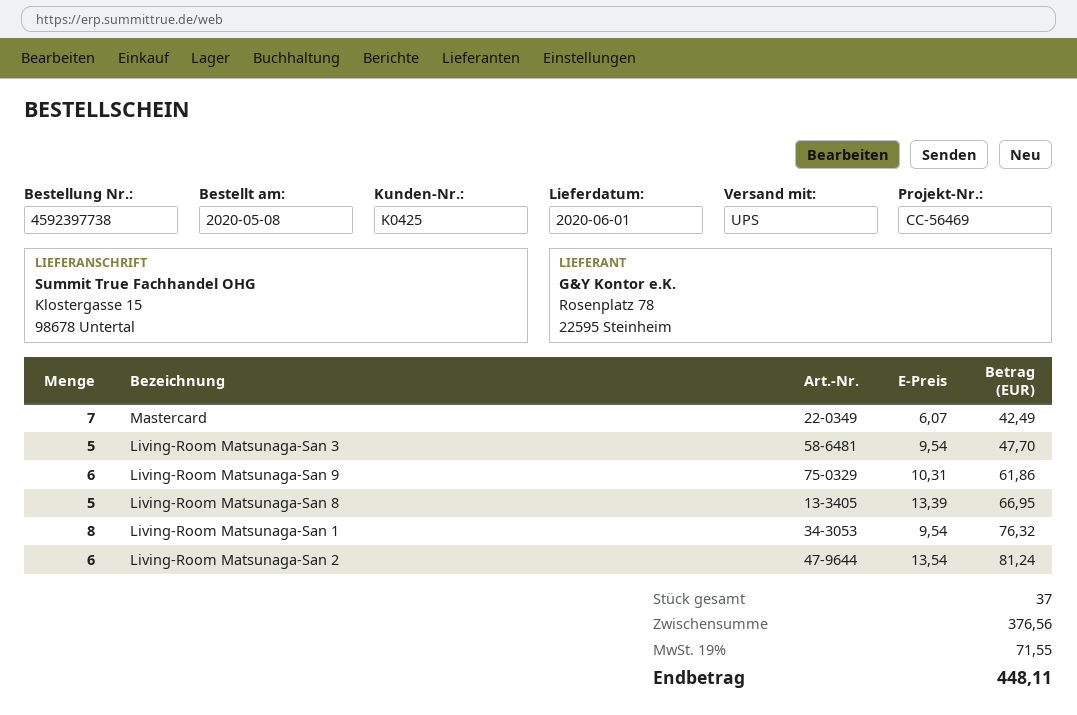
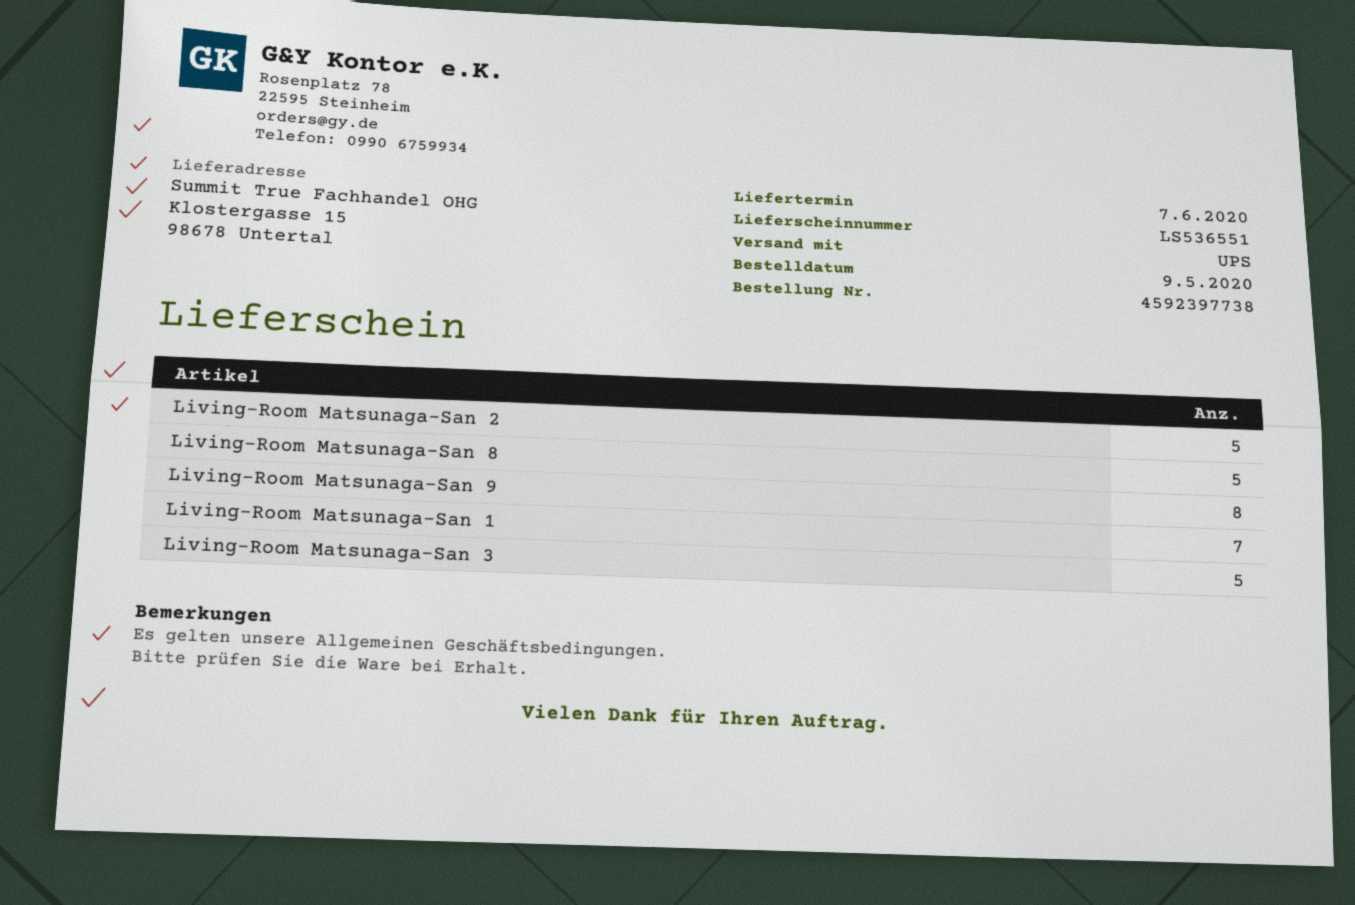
order date: 2020-05-08 -> 2020-05-09
delivery date: 2020-06-01 -> 2020-06-07
Mastercard: 7 -> none
Living-Room Matsunaga-San 9: 6 -> 8
Living-Room Matsunaga-San 1: 8 -> 7
Living-Room Matsunaga-San 2: 6 -> 5

